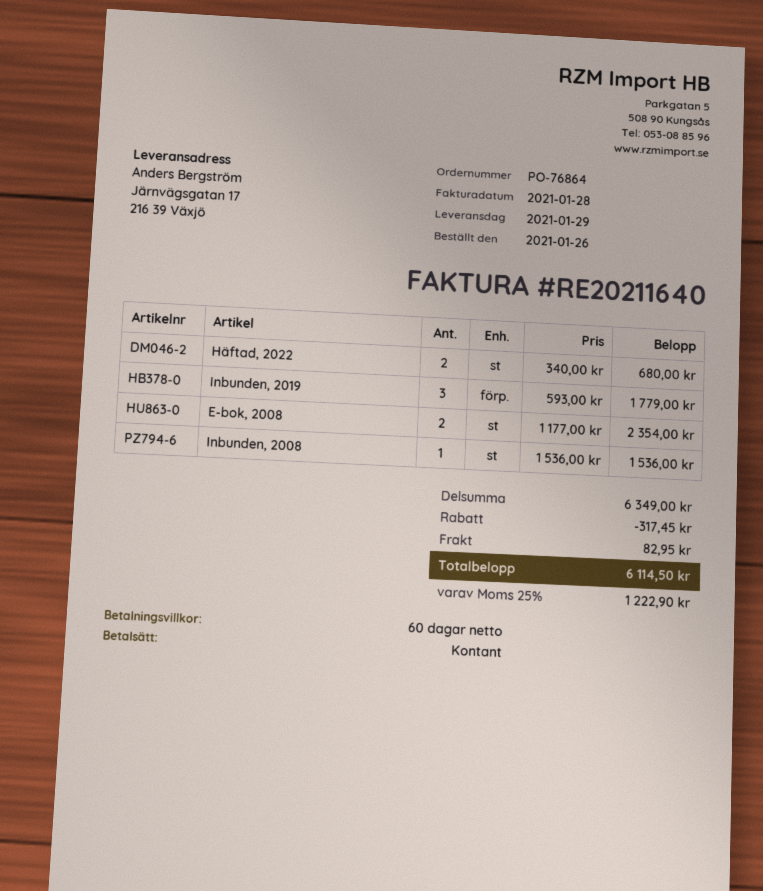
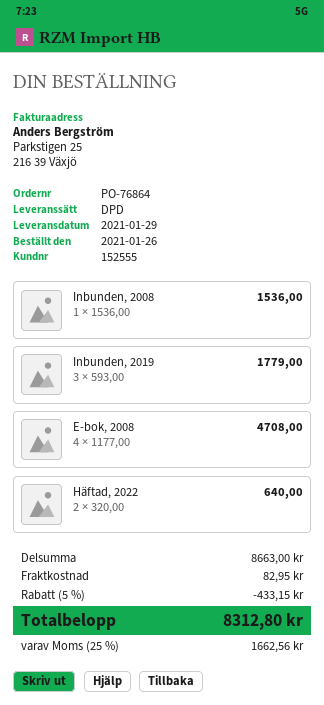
Häftad, 2022: 2 x 340.00 = 680.00 -> 2 x 320.00 = 640.00
E-bok, 2008: 2 x 1177.00 = 2354.00 -> 4 x 1177.00 = 4708.00
subtotal: 6349.00 -> 8663.00
discount: 317.45 -> 433.15
tax: 25% = 1222.90 -> 25% = 1662.56
total: 6114.50 -> 8312.80

